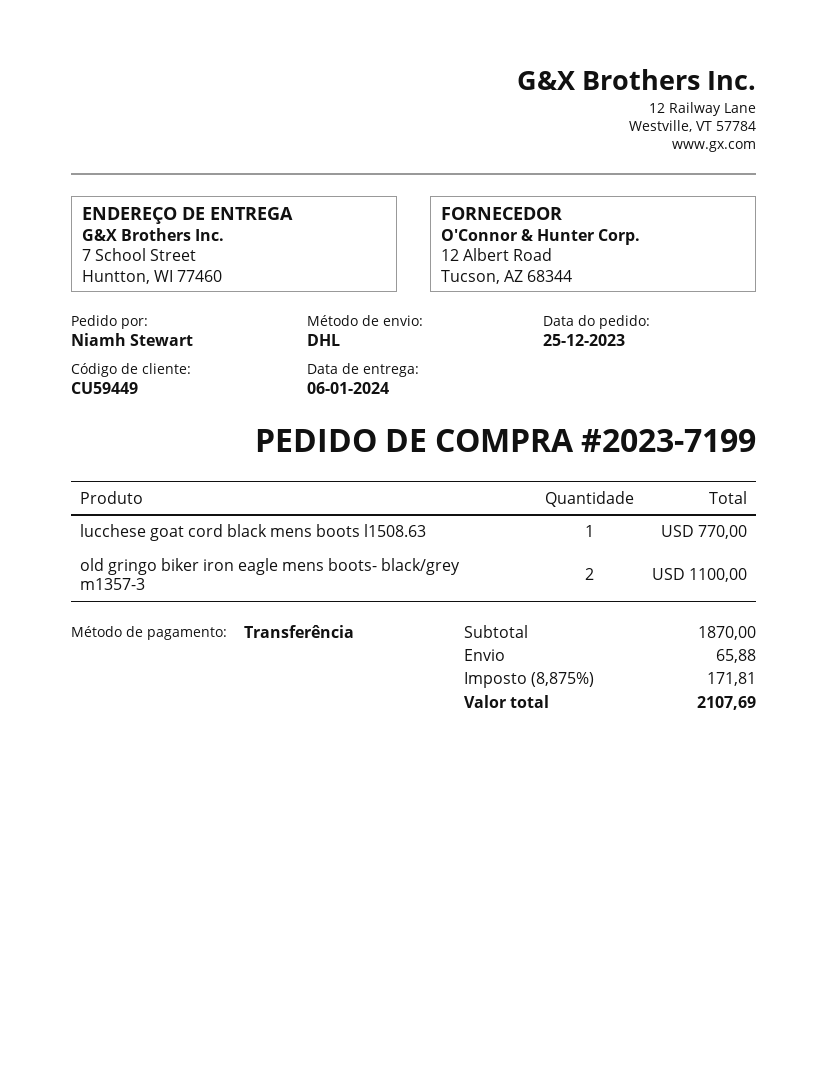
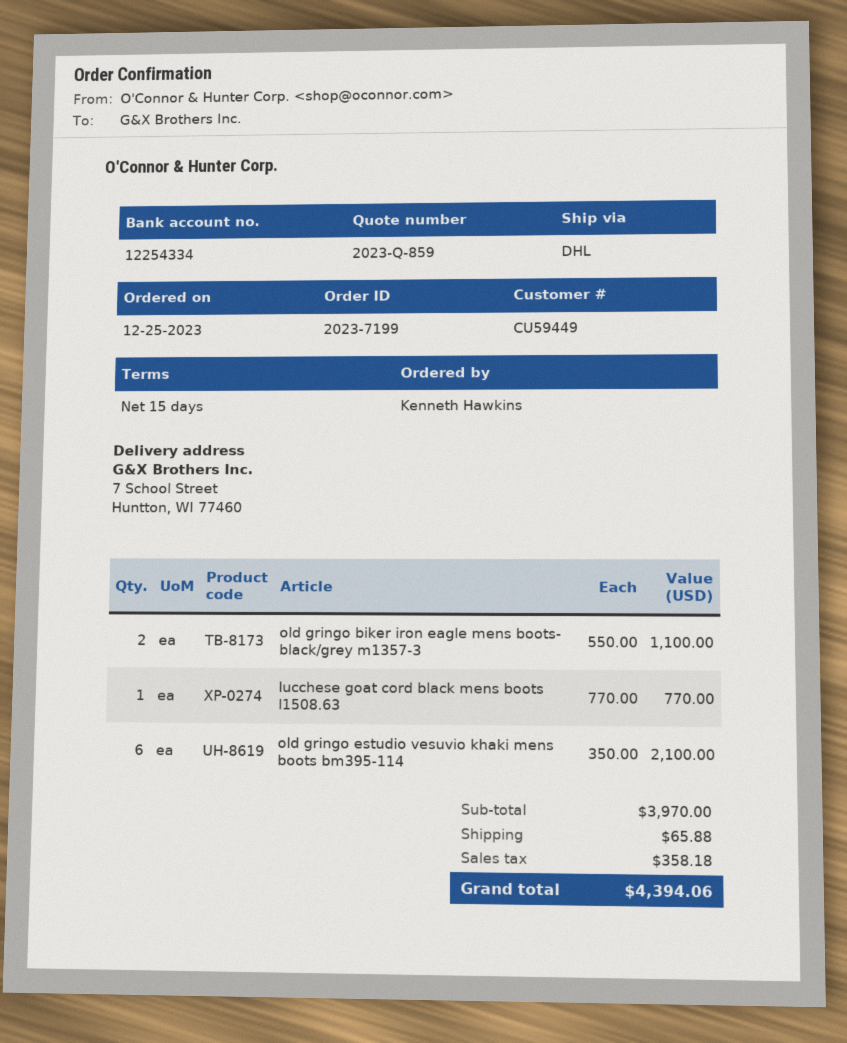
ordered by: Niamh Stewart -> Kenneth Hawkins
old gringo estudio vesuvio khaki mens boots bm395-114: none -> 6 for 2100.00
subtotal: 1870.00 -> 3970.00
tax: 171.81 -> 358.18
total: 2107.69 -> 4394.06

